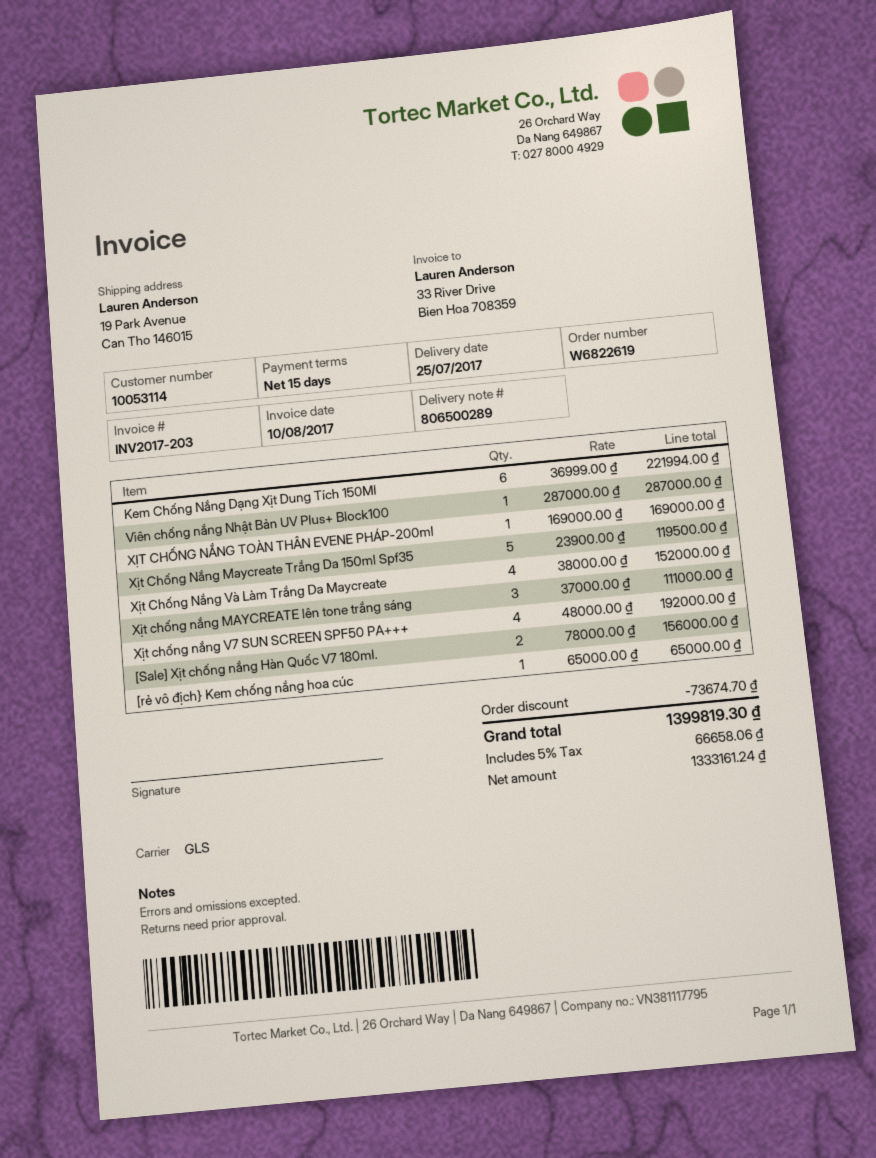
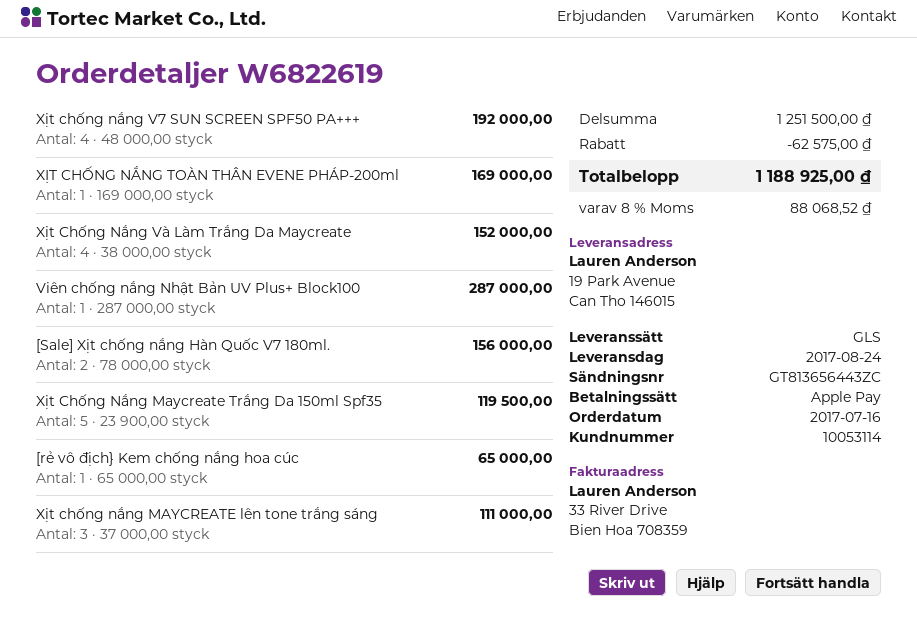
delivery date: 2017-07-25 -> 2017-08-24
Kem Chống Nắng Dạng Xịt Dung Tích 150Ml: 6 x 36999.00 = 221994.00 -> none
discount: 73674.70 -> 62575.00
tax: 5% = 66658.06 -> 8% = 88068.52
total: 1399819.30 -> 1188925.00

